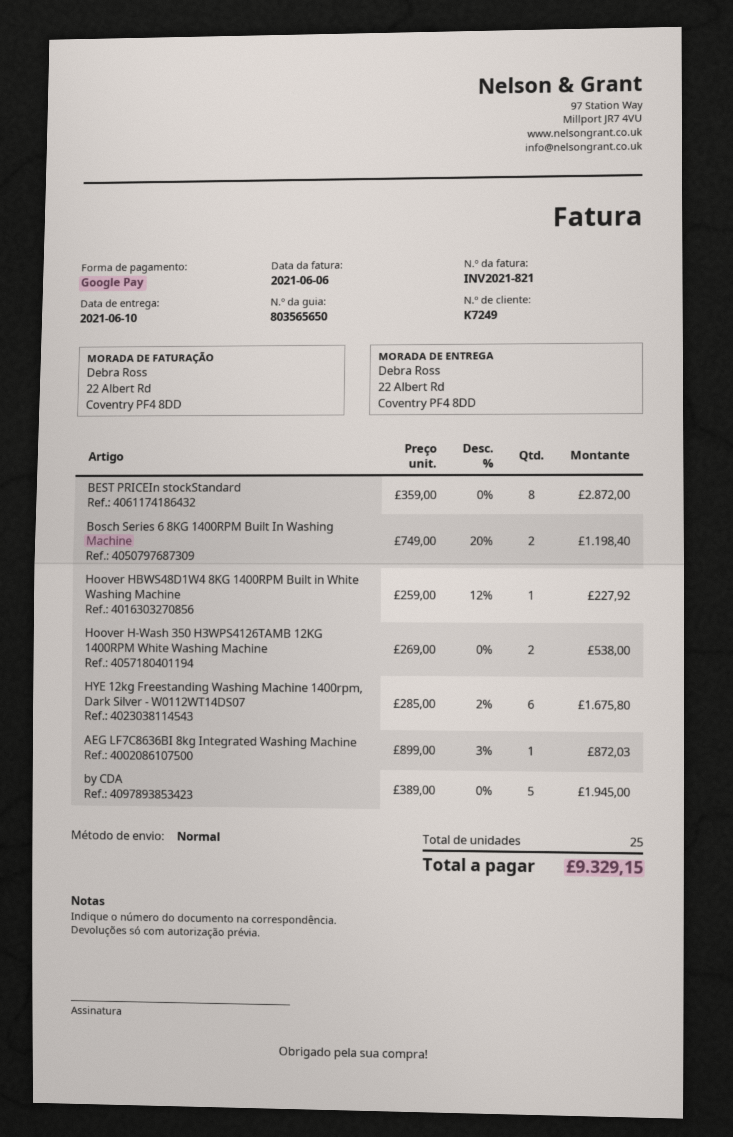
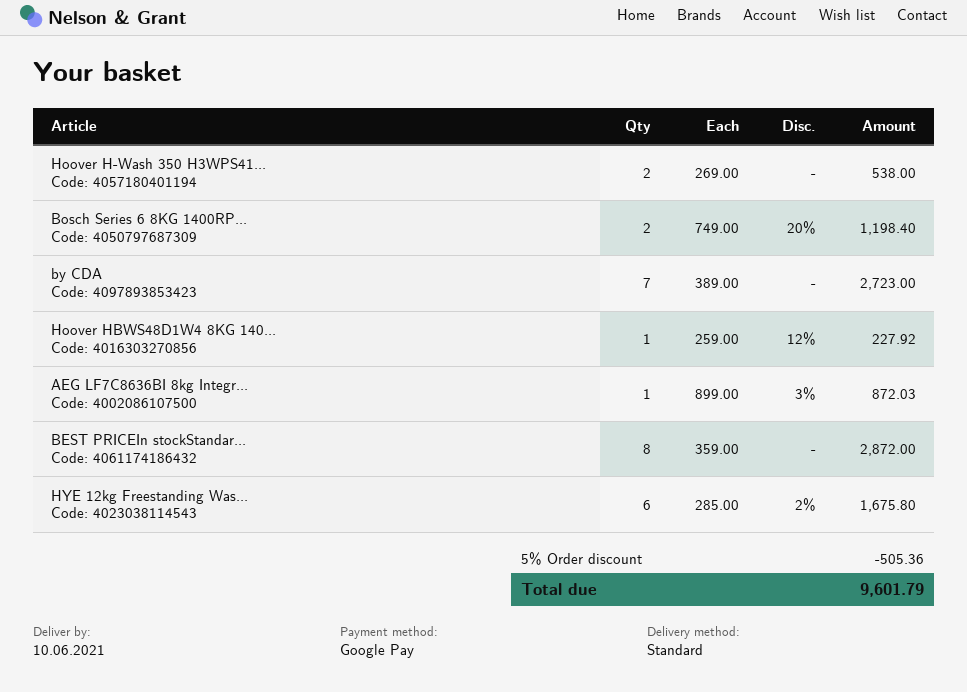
by CDA: 5 x 389.00 = 1945.00 -> 7 x 389.00 = 2723.00
discount: none -> 5% = 505.36
total: 9329.15 -> 9601.79

